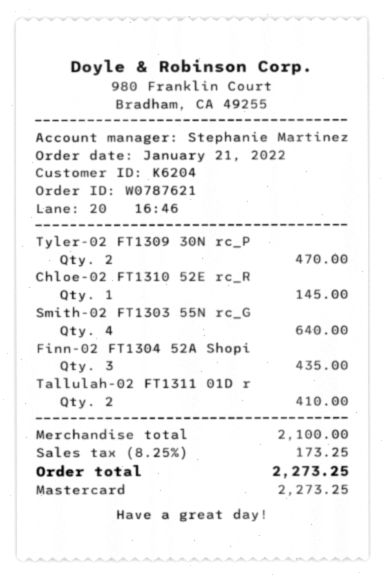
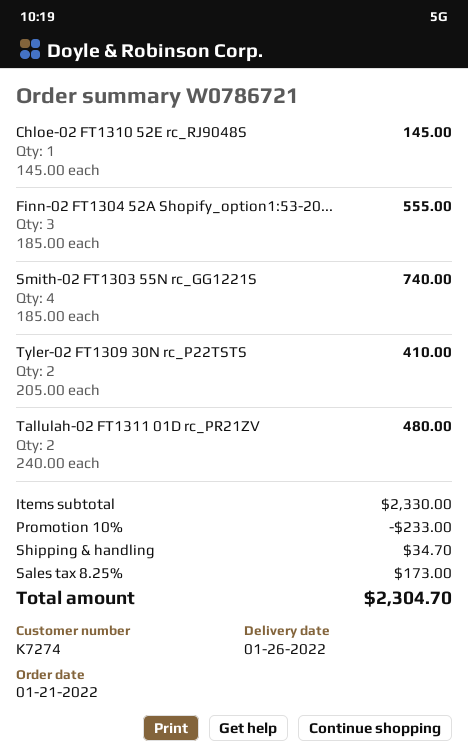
order number: W0787621 -> W0786721
customer number: K6204 -> K7274
Tyler-02 FT1309 30N rc_P: 2 for 470.00 -> 2 for 410.00
Smith-02 FT1303 55N rc_G: 4 for 640.00 -> 4 for 740.00
Finn-02 FT1304 52A Shopi: 3 for 435.00 -> 3 for 555.00
Tallulah-02 FT1311 01D r: 2 for 410.00 -> 2 for 480.00
subtotal: 2100.00 -> 2330.00
discount: none -> 10% = 233.00
shipping: none -> 34.70
tax: 8.25% = 173.25 -> 8.25% = 173.00
total: 2273.25 -> 2304.70

